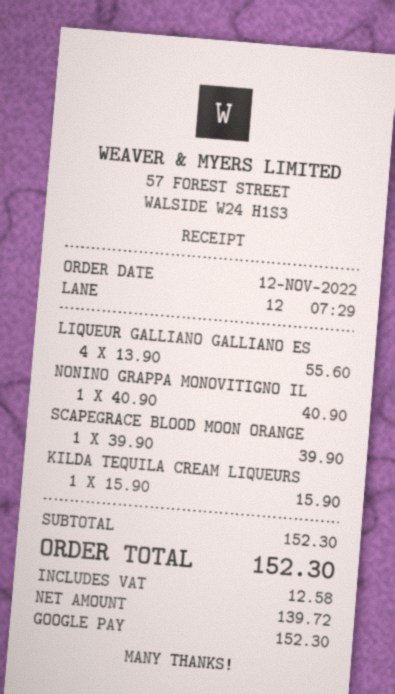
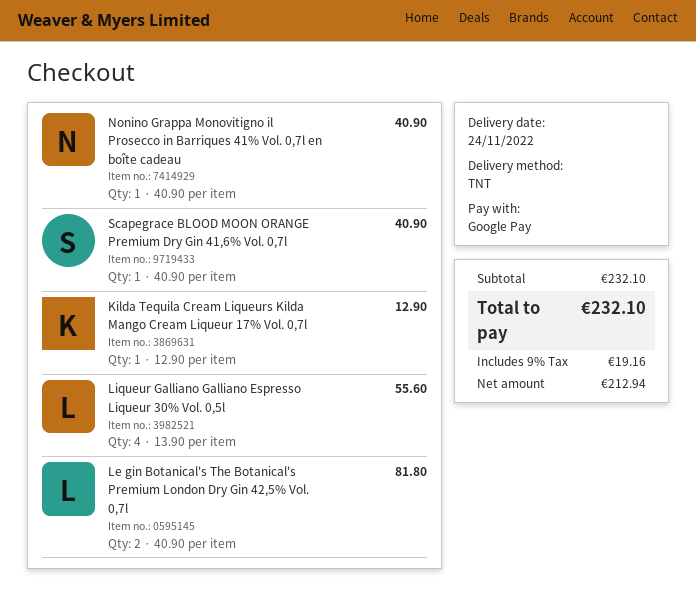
SCAPEGRACE BLOOD MOON ORANGE: 1 x 39.90 = 39.90 -> 1 x 40.90 = 40.90
KILDA TEQUILA CREAM LIQUEURS: 1 x 15.90 = 15.90 -> 1 x 12.90 = 12.90
Le gin Botanical's The Botanical's Premium London Dry Gin 42,5% Vol. 0,7l: none -> 2 x 40.90 = 81.80
subtotal: 152.30 -> 232.10
net: 139.72 -> 212.94
tax: 12.58 -> 19.16
total: 152.30 -> 232.10

